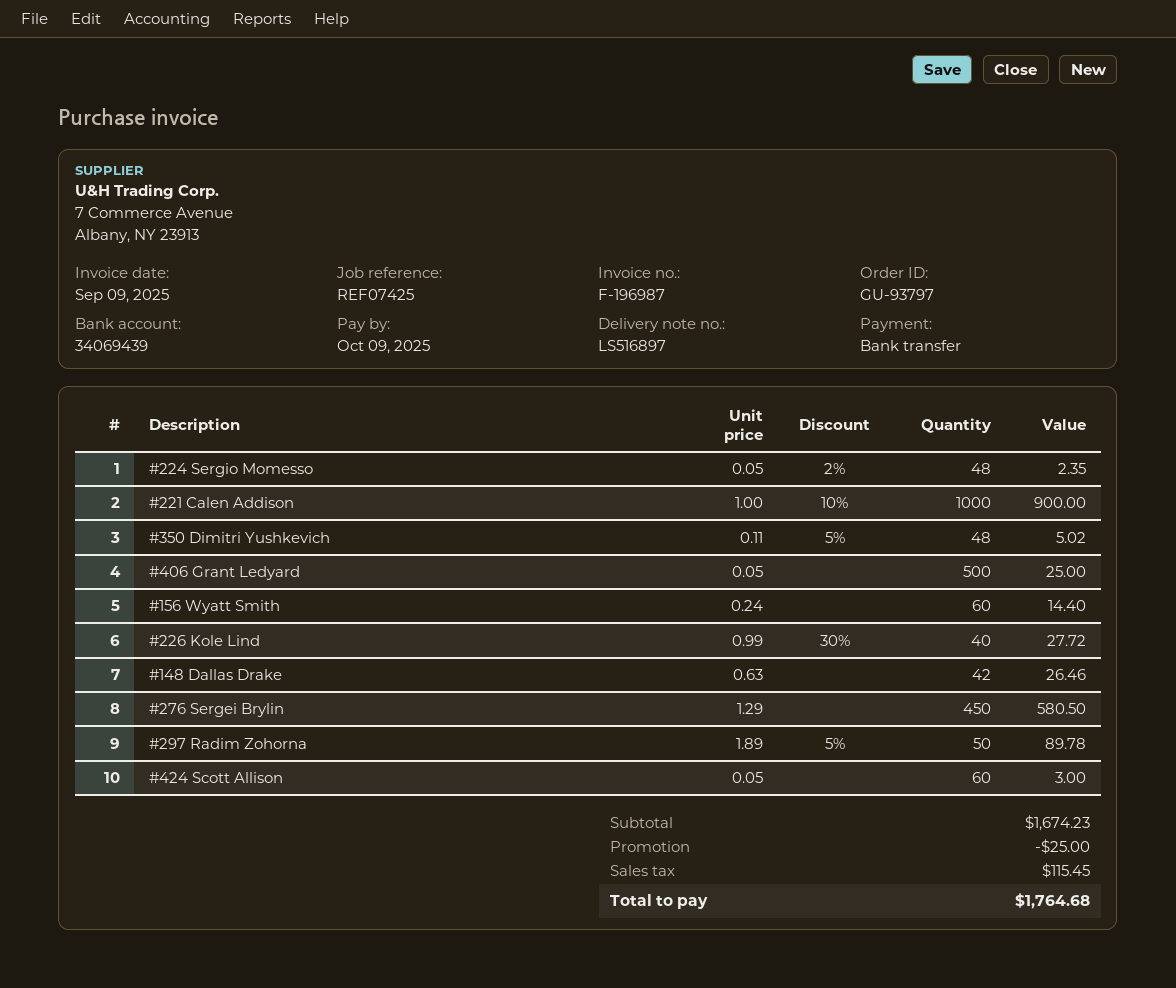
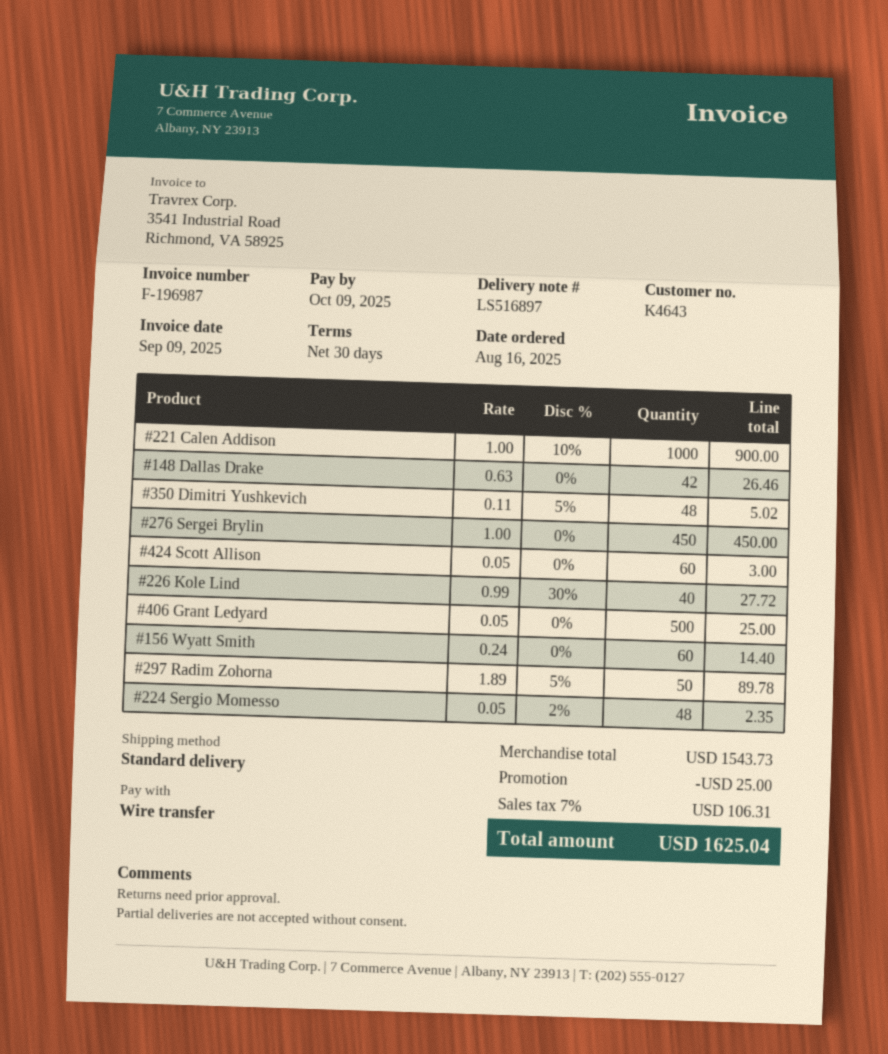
#276 Sergei Brylin: 450 x 1.29 = 580.50 -> 450 x 1.00 = 450.00
subtotal: 1674.23 -> 1543.73
tax: 115.45 -> 106.31
total: 1764.68 -> 1625.04

